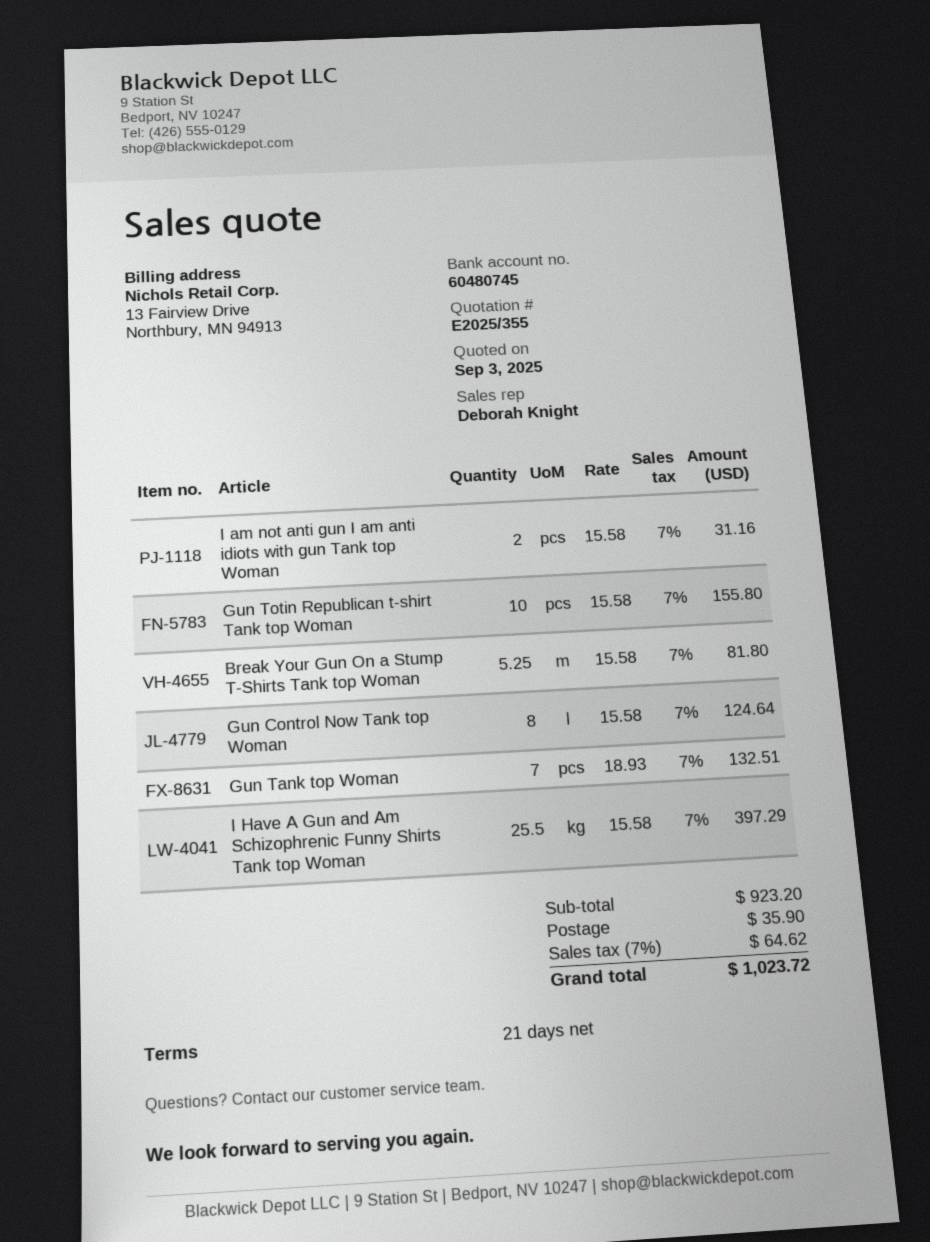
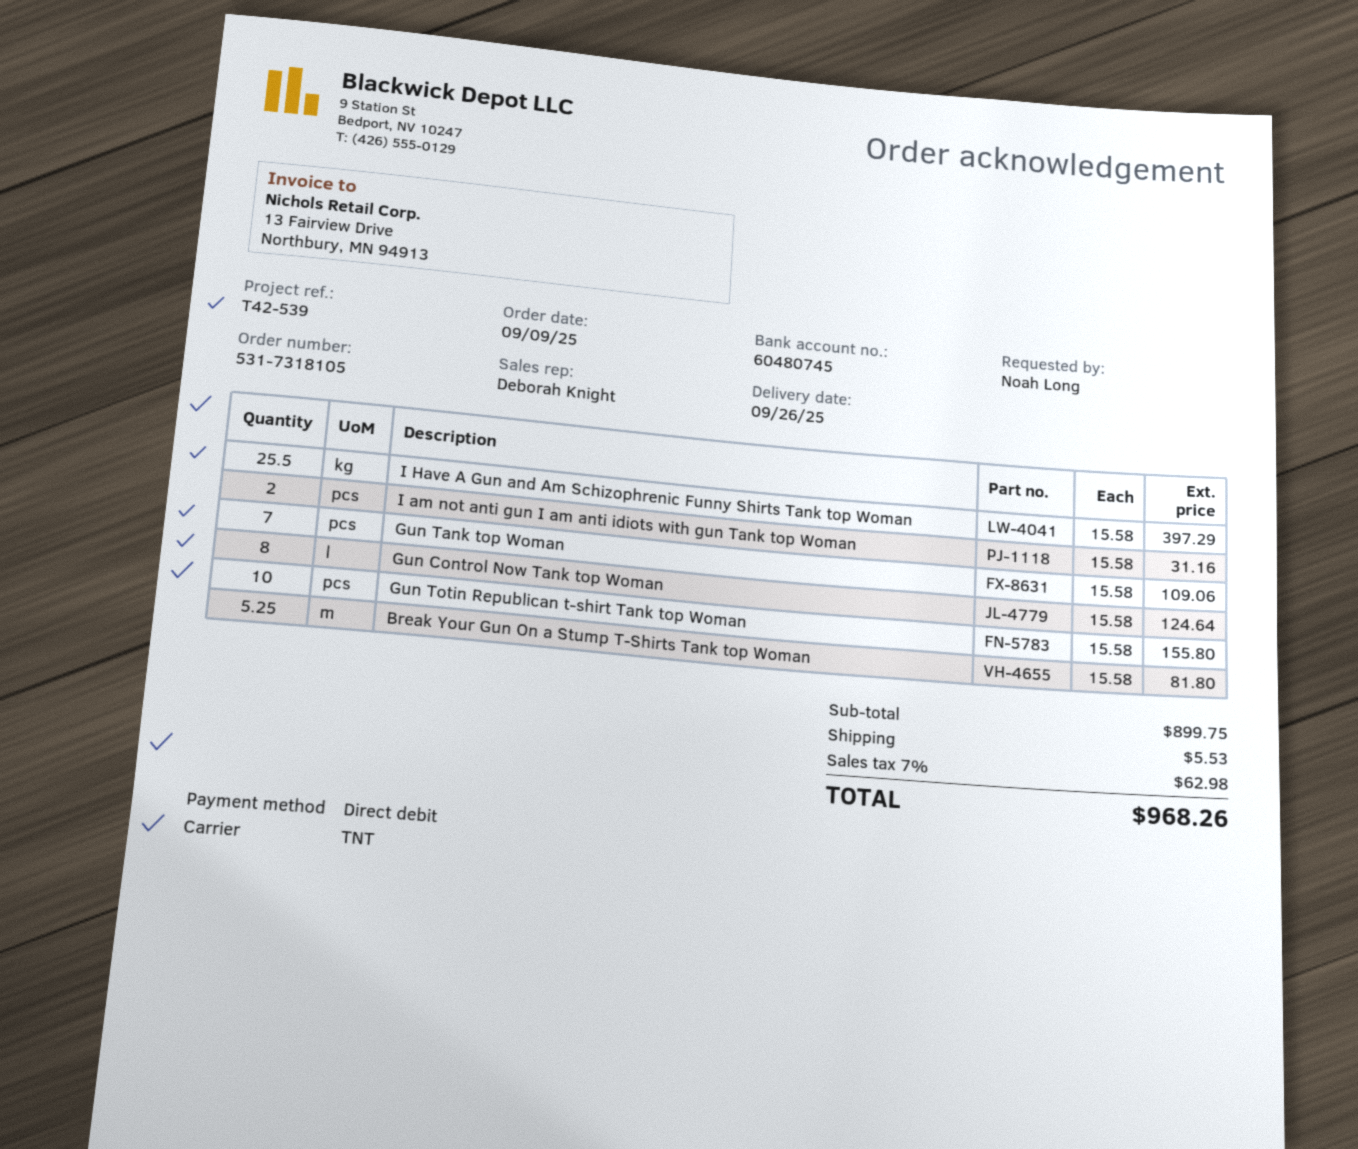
Gun Tank top Woman: 7 x 18.93 = 132.51 -> 7 x 15.58 = 109.06
subtotal: 923.20 -> 899.75
shipping: 35.90 -> 5.53
tax: 7% = 64.62 -> 7% = 62.98
total: 1023.72 -> 968.26

